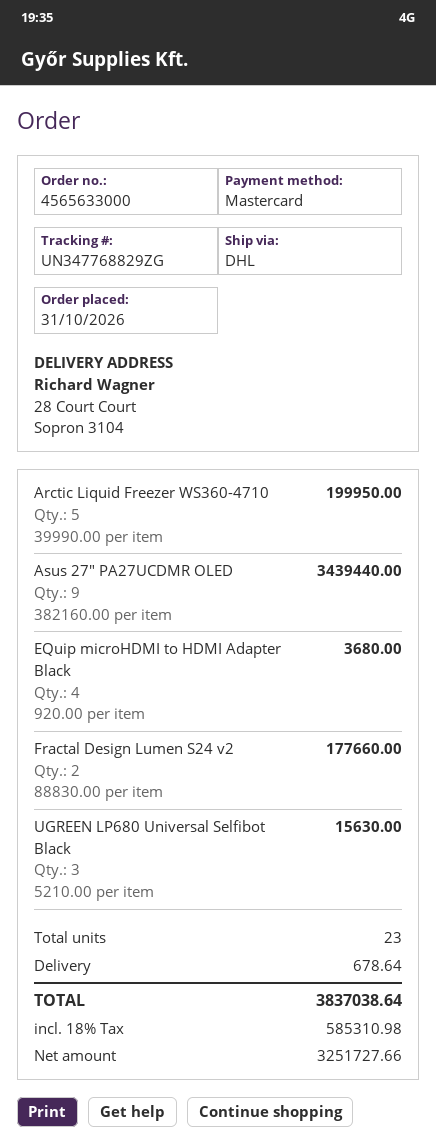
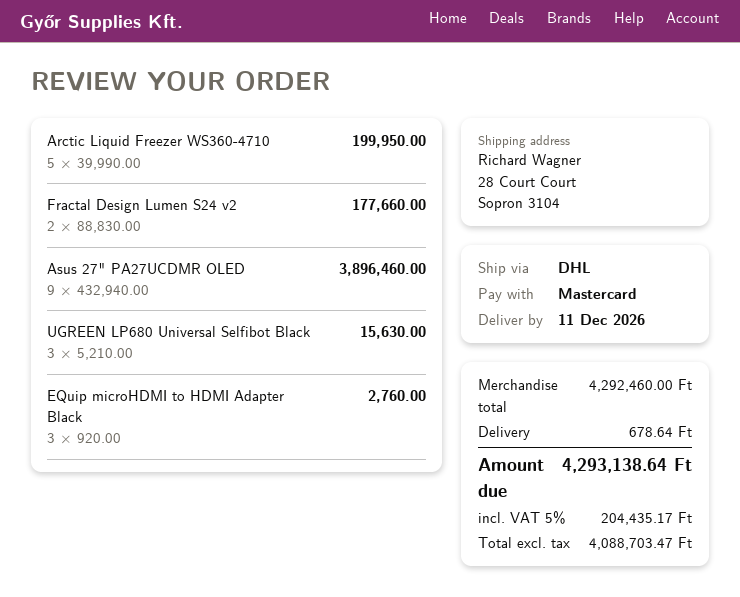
Asus 27" PA27UCDMR OLED: 9 x 382160.00 = 3439440.00 -> 9 x 432940.00 = 3896460.00
EQuip microHDMI to HDMI Adapter Black: 4 x 920.00 = 3680.00 -> 3 x 920.00 = 2760.00
net: 3251727.66 -> 4088703.47
tax: 18% = 585310.98 -> 5% = 204435.17
total: 3837038.64 -> 4293138.64

